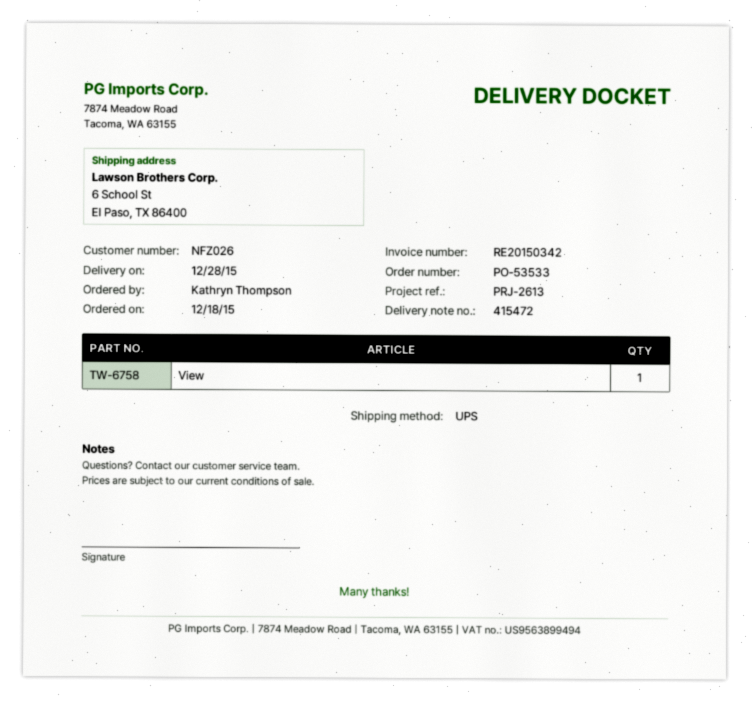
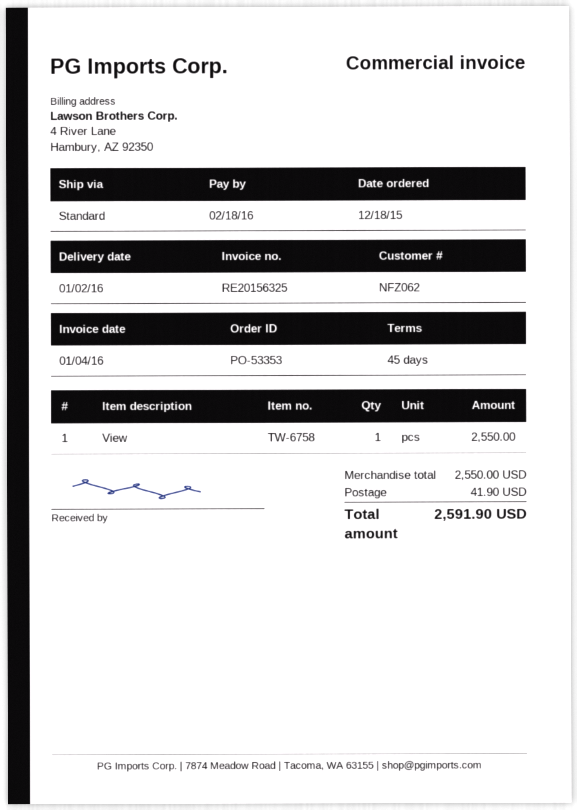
order number: PO-53533 -> PO-53353
delivery date: 2015-12-28 -> 2016-01-02
invoice number: RE20150342 -> RE20156325
customer number: NFZ026 -> NFZ062
shipping method: UPS -> standard

